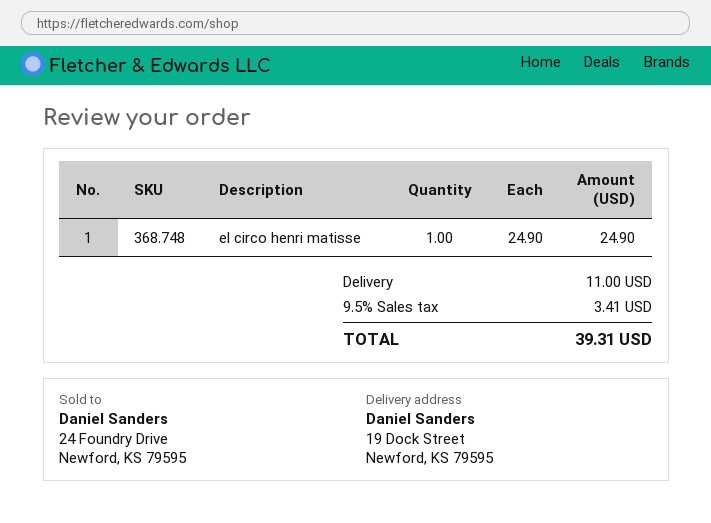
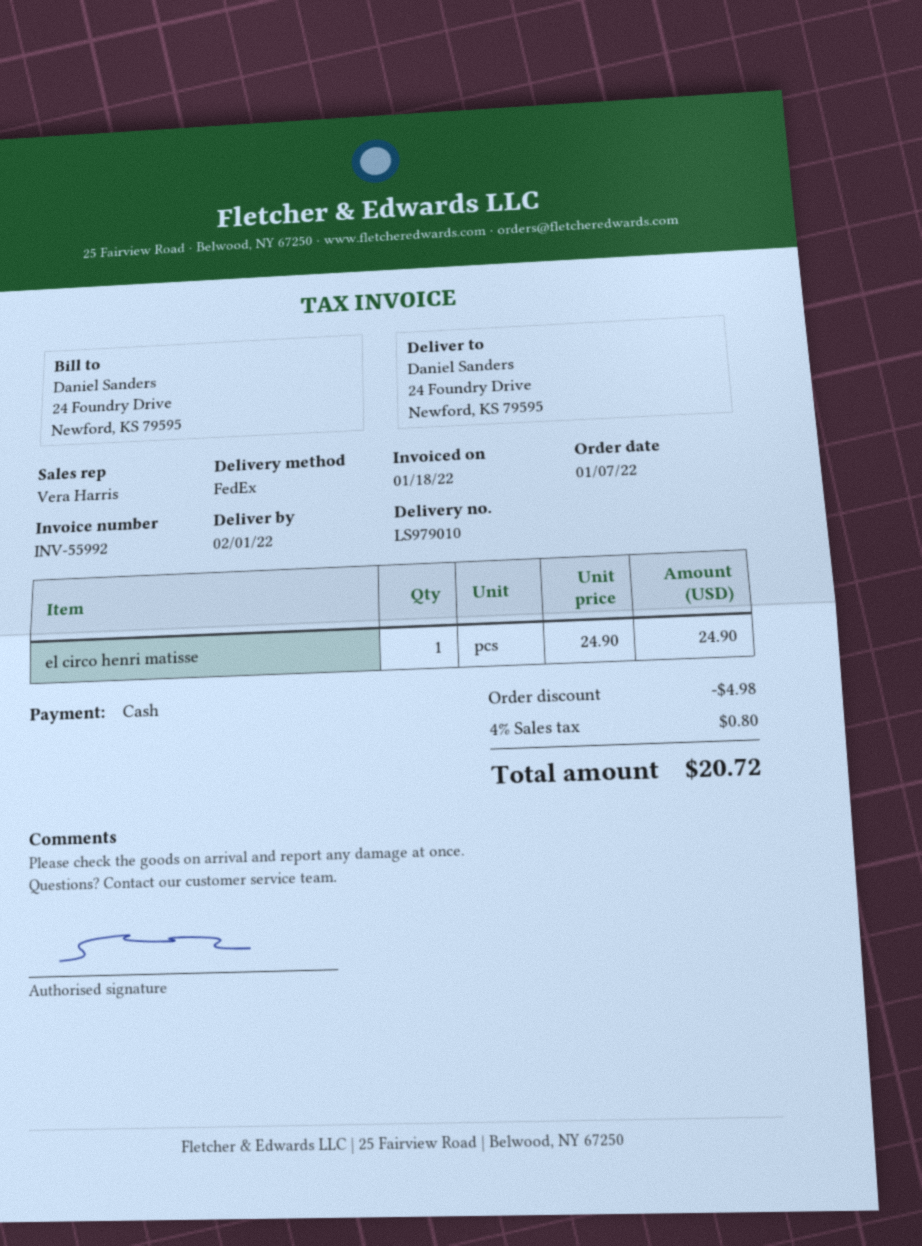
ship to: 19 Dock Street, Newford, KS 79595 -> 24 Foundry Drive, Newford, KS 79595
discount: none -> 4.98
shipping: 11.00 -> none
tax: 9.5% = 3.41 -> 4% = 0.80
total: 39.31 -> 20.72

